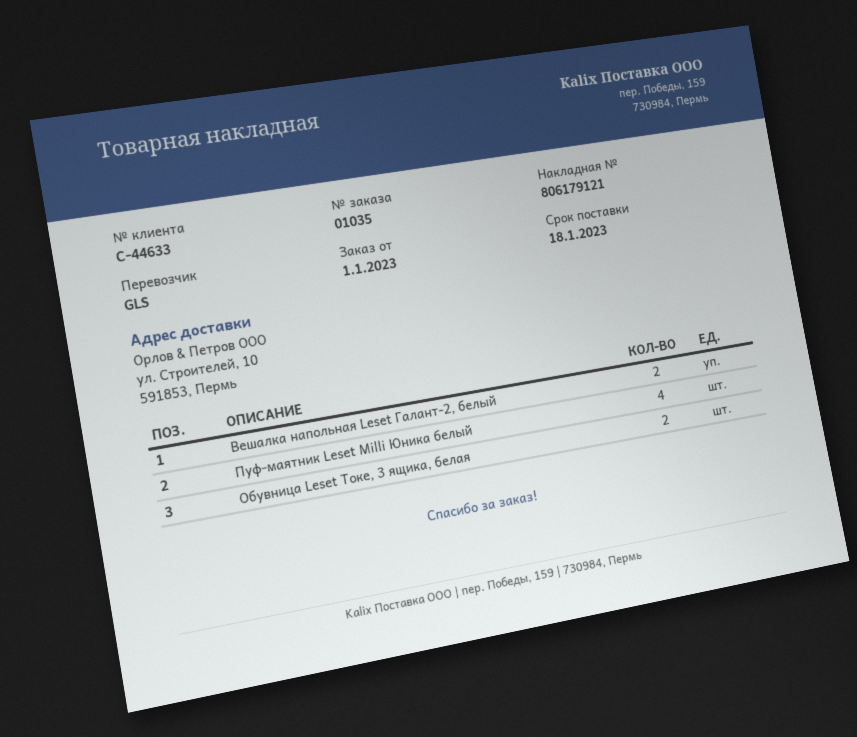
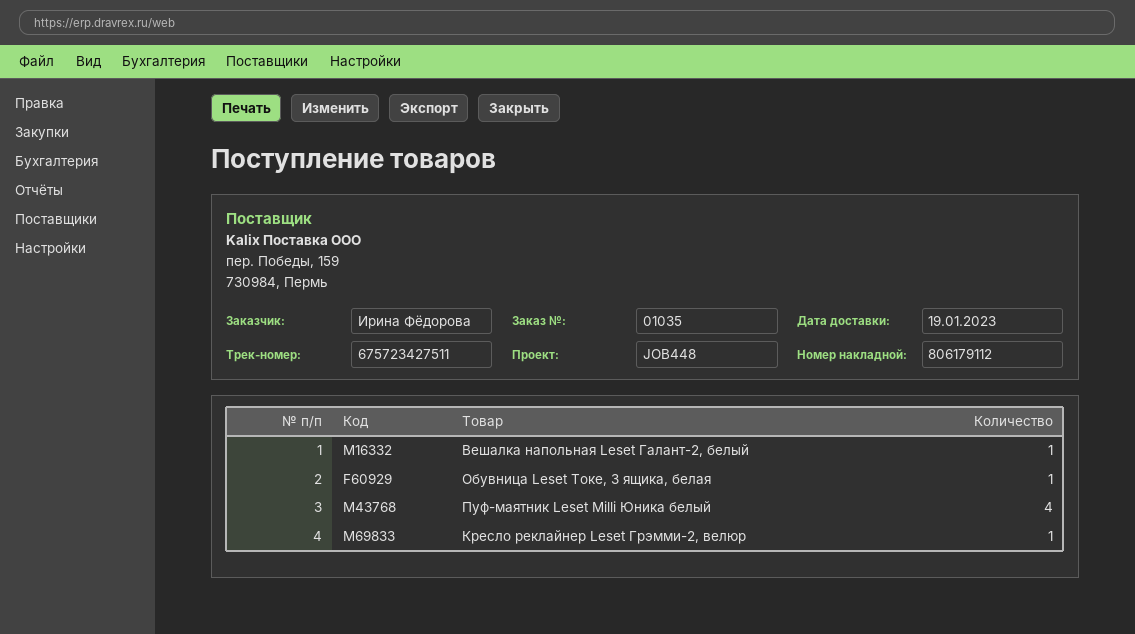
delivery note number: 806179121 -> 806179112
delivery date: 2023-01-18 -> 2023-01-19
Вешалка напольная Leset Галант-2, белый: 2 -> 1
Обувница Leset Токе, 3 ящика, белая: 2 -> 1
Кресло реклайнер Leset Грэмми-2, велюр: none -> 1

